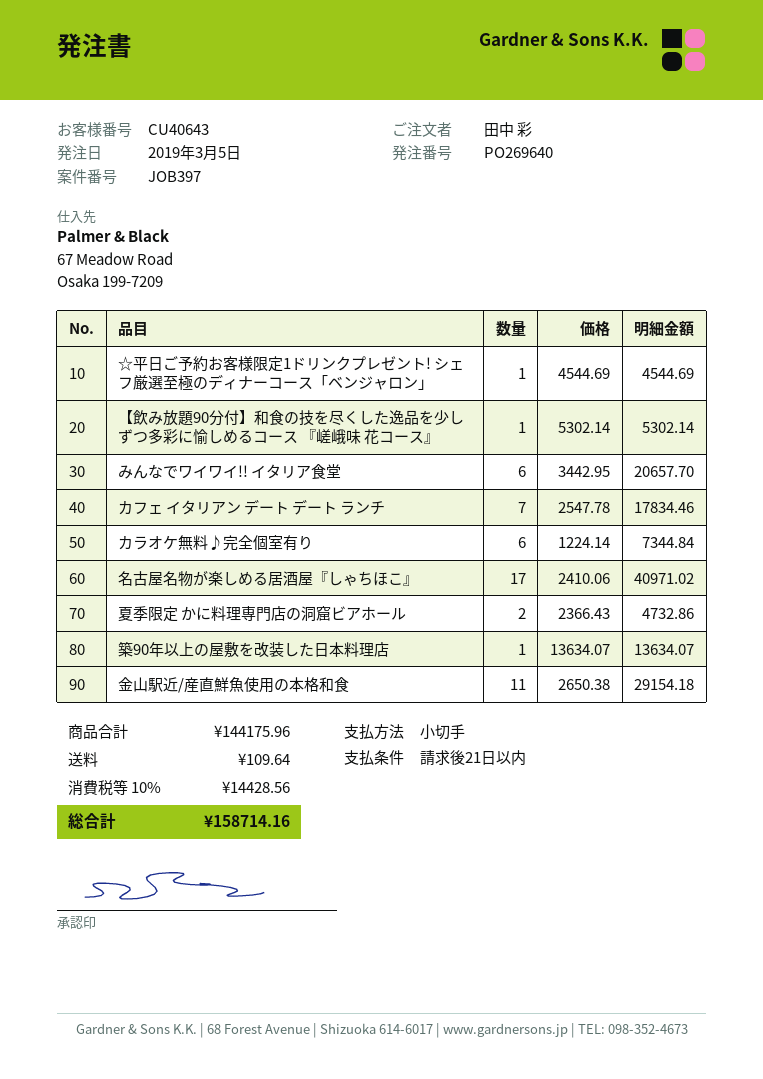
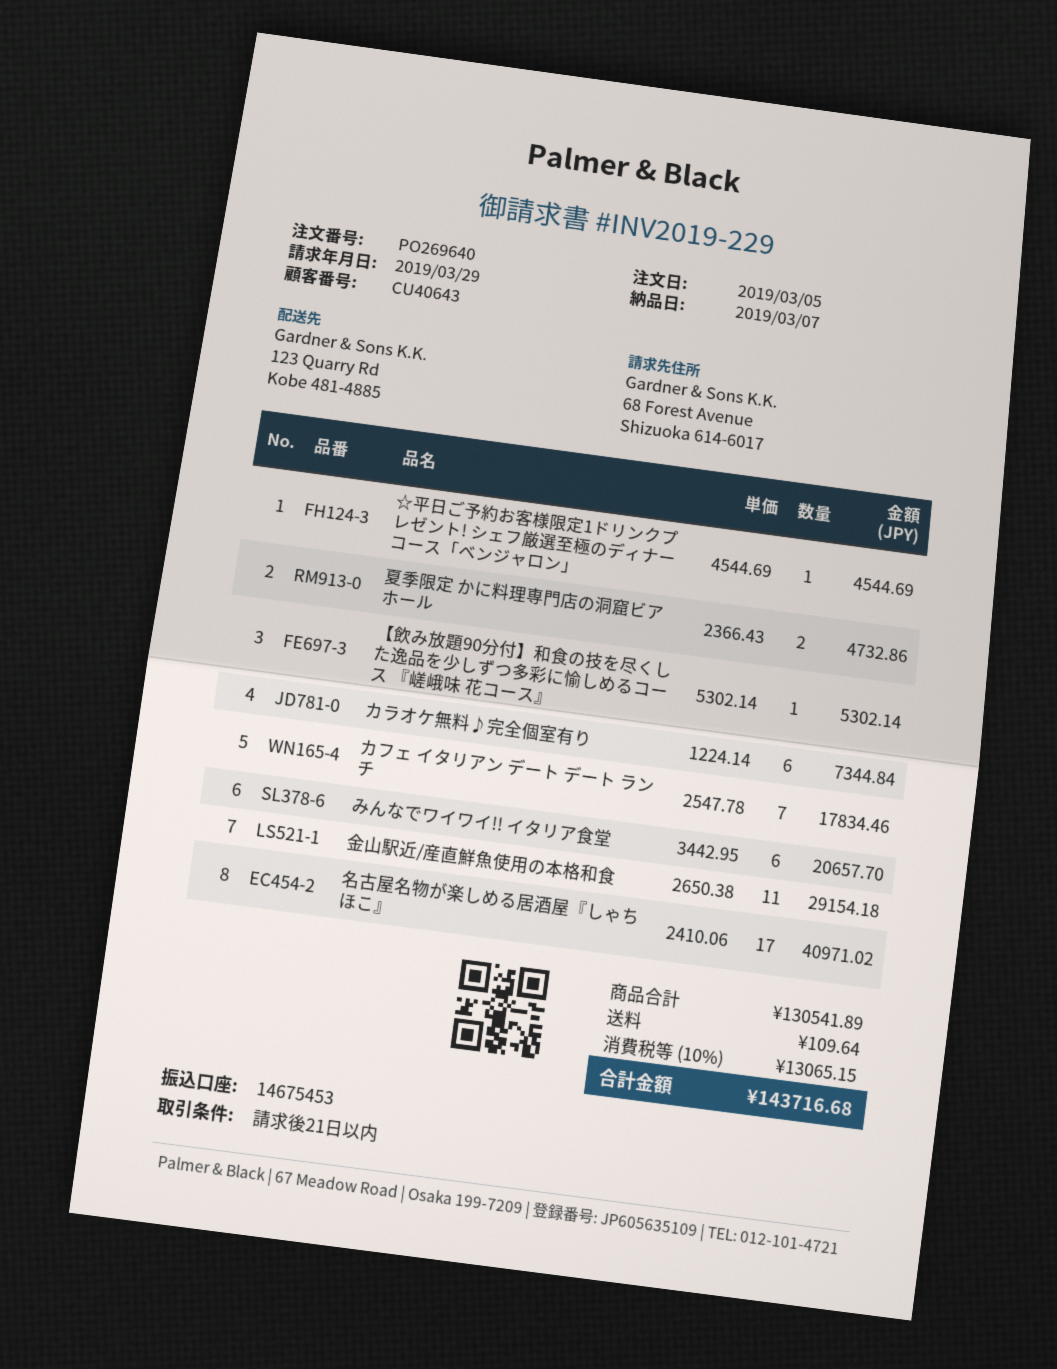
築90年以上の屋敷を改装した日本料理店: 1 x 13634.07 = 13634.07 -> none
subtotal: 144175.96 -> 130541.89
tax: 10% = 14428.56 -> 10% = 13065.15
total: 158714.16 -> 143716.68

